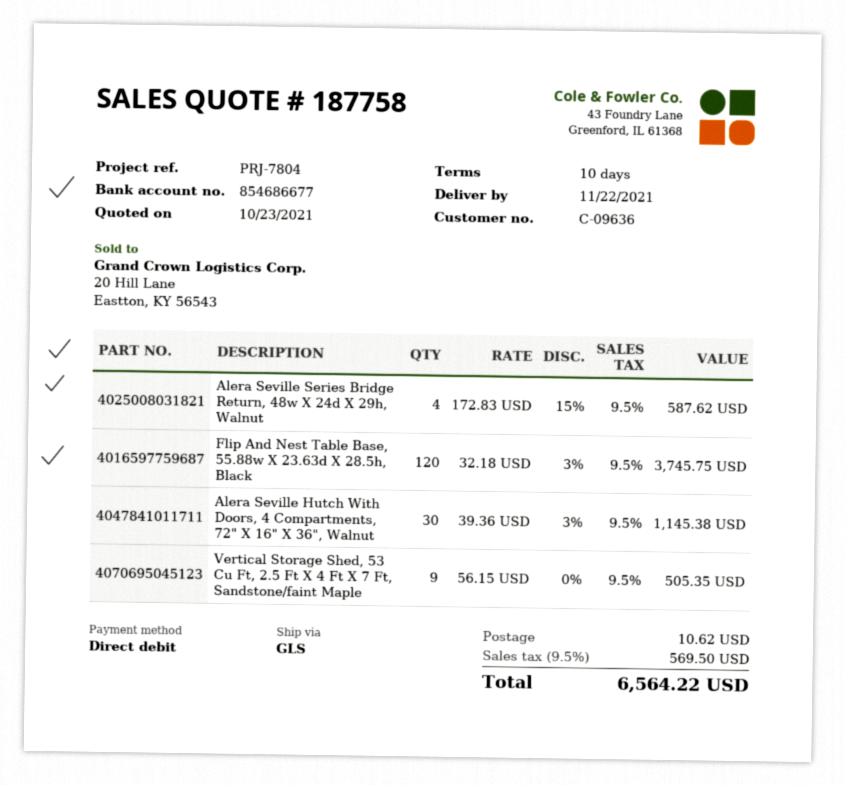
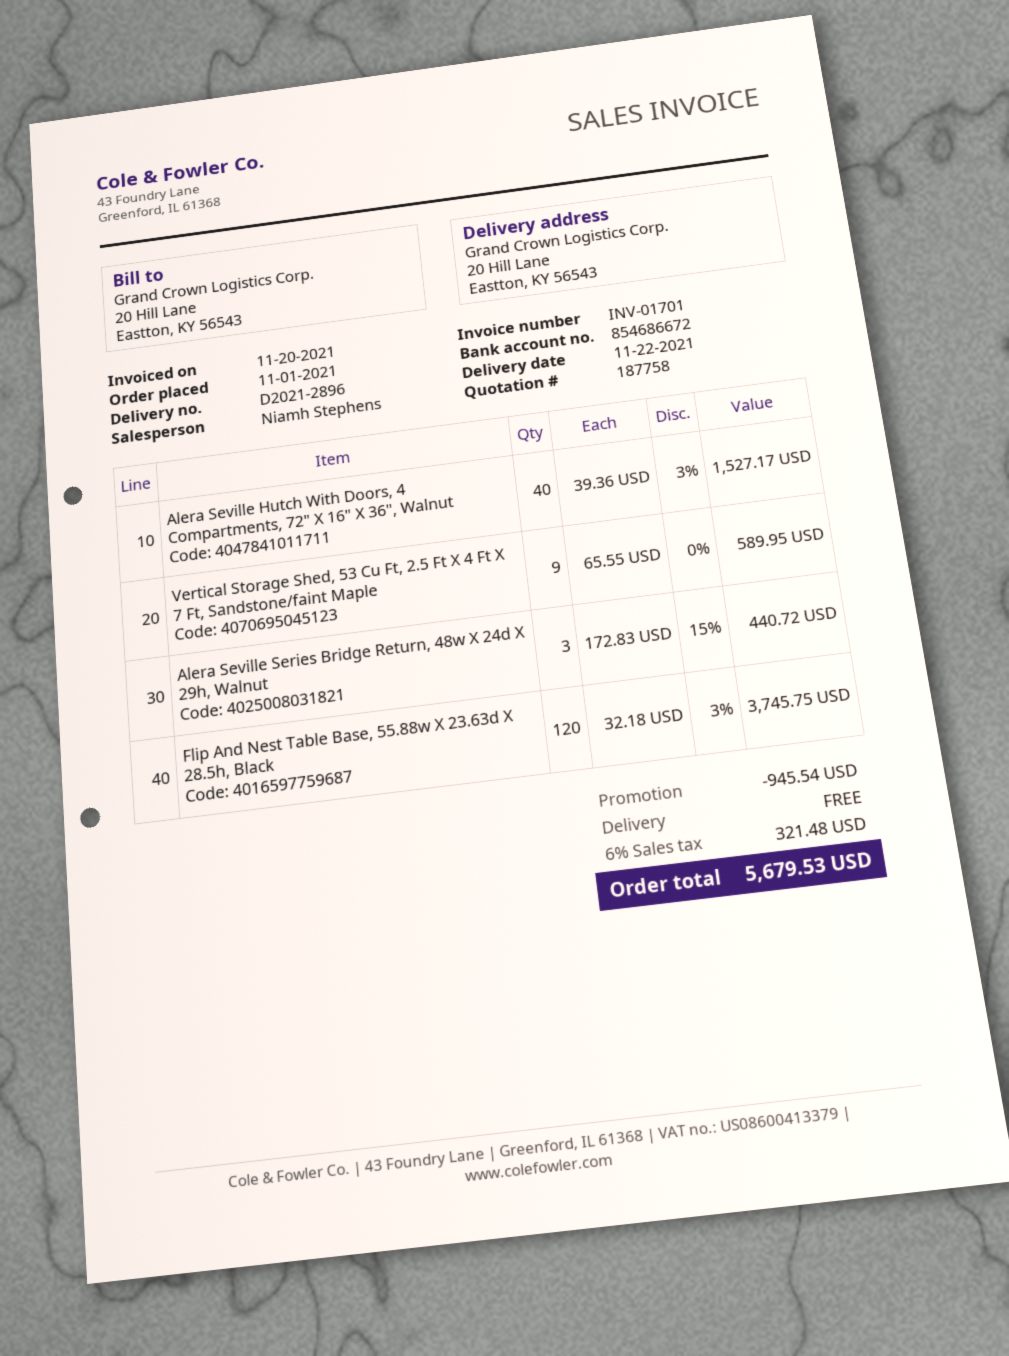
bank account: 854686677 -> 854686672
Alera Seville Series Bridge Return, 48w X 24d X 29h, Walnut: 4 x 172.83 - 15% = 587.62 -> 3 x 172.83 - 15% = 440.72
Alera Seville Hutch With Doors, 4 Compartments, 72" X 16" X 36", Walnut: 30 x 39.36 - 3% = 1145.38 -> 40 x 39.36 - 3% = 1527.17
Vertical Storage Shed, 53 Cu Ft, 2.5 Ft X 4 Ft X 7 Ft, Sandstone/faint Maple: 9 x 56.15 = 505.35 -> 9 x 65.55 = 589.95
discount: none -> 945.54
shipping: 10.62 -> 0.00
tax: 9.5% = 569.50 -> 6% = 321.48
total: 6564.22 -> 5679.53

